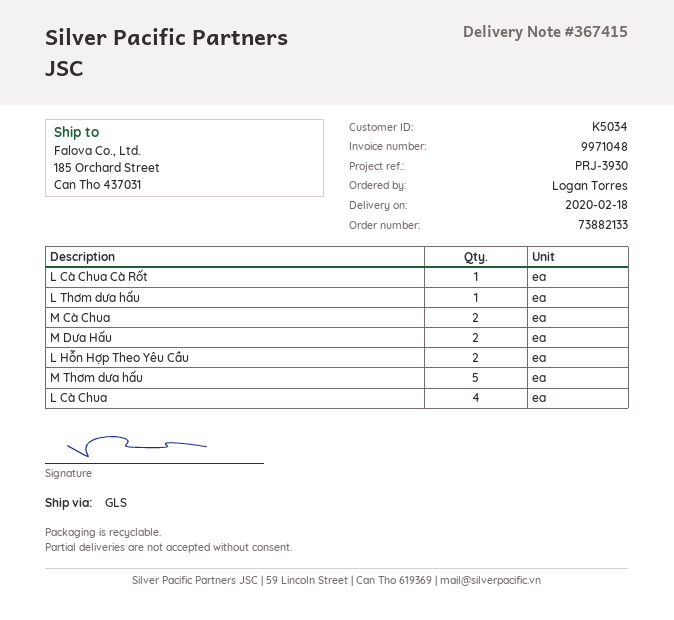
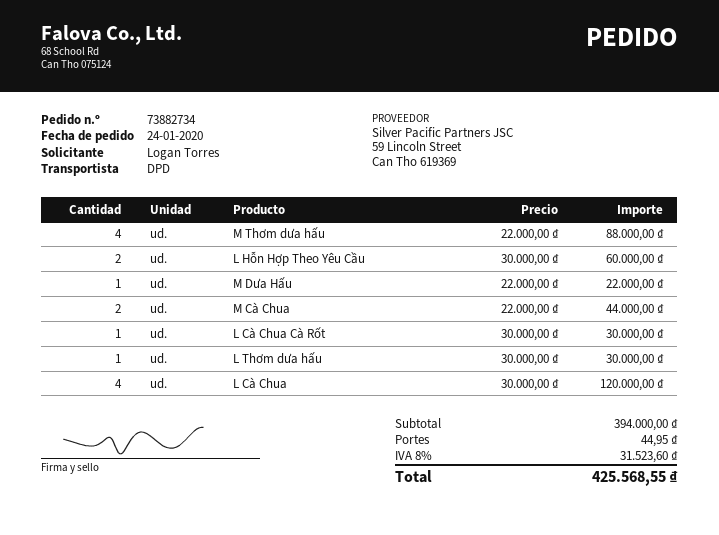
order number: 73882133 -> 73882734
shipping method: GLS -> DPD
M Dưa Hấu: 2 -> 1
M Thơm dưa hấu: 5 -> 4

